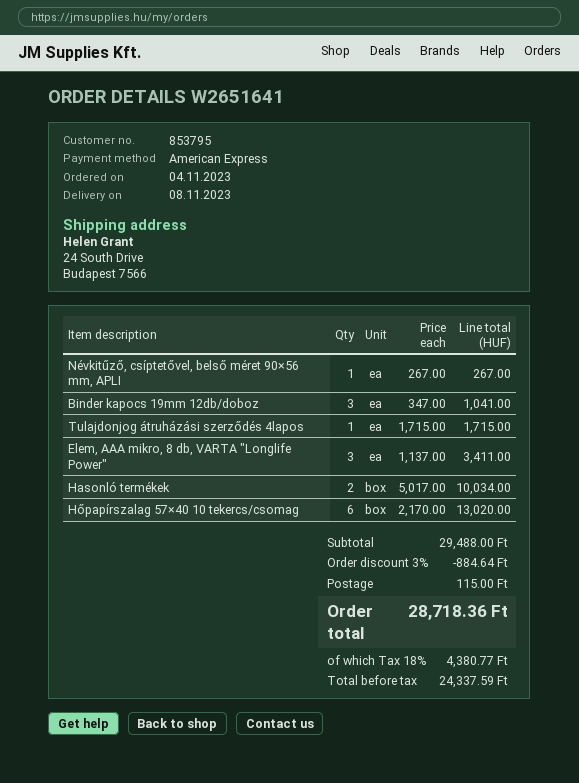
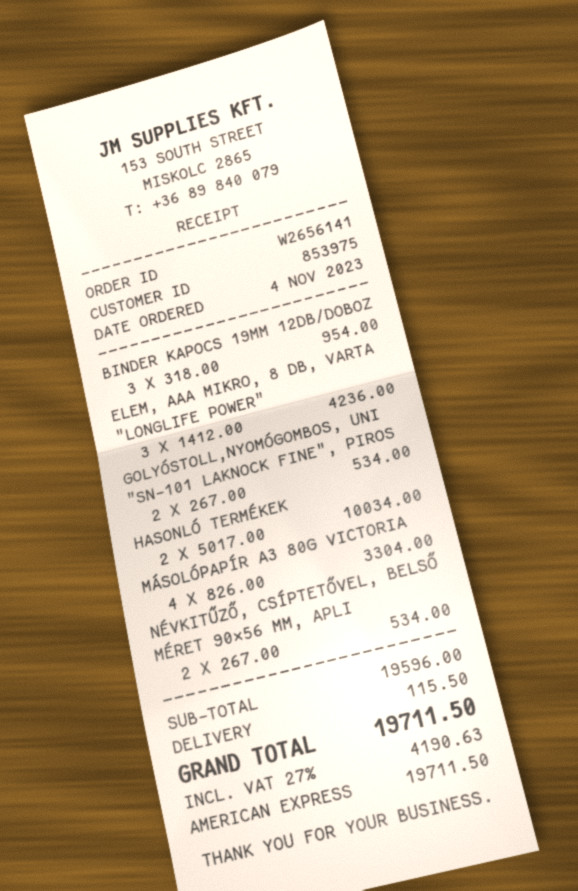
order number: W2651641 -> W2656141
customer number: 853795 -> 853975
Névkitűző, csíptetővel, belső méret 90×56 mm, APLI: 1 x 267.00 = 267.00 -> 2 x 267.00 = 534.00
Binder kapocs 19mm 12db/doboz: 3 x 347.00 = 1041.00 -> 3 x 318.00 = 954.00
Tulajdonjog átruházási szerződés 4lapos: 1 x 1715.00 = 1715.00 -> none
Elem, AAA mikro, 8 db, VARTA "Longlife Power": 3 x 1137.00 = 3411.00 -> 3 x 1412.00 = 4236.00
Hőpapírszalag 57×40 10 tekercs/csomag: 6 x 2170.00 = 13020.00 -> none
GOLYÓSTOLL,NYOMÓGOMBOS, UNI "SN-101 LAKNOCK FINE", PIROS: none -> 2 x 267.00 = 534.00
MÁSOLÓPAPÍR A3 80G VICTORIA: none -> 4 x 826.00 = 3304.00
subtotal: 29488.00 -> 19596.00
discount: 3% = 884.64 -> none
shipping: 115.00 -> 115.50
tax: 18% = 4380.77 -> 27% = 4190.63
total: 28718.36 -> 19711.50

